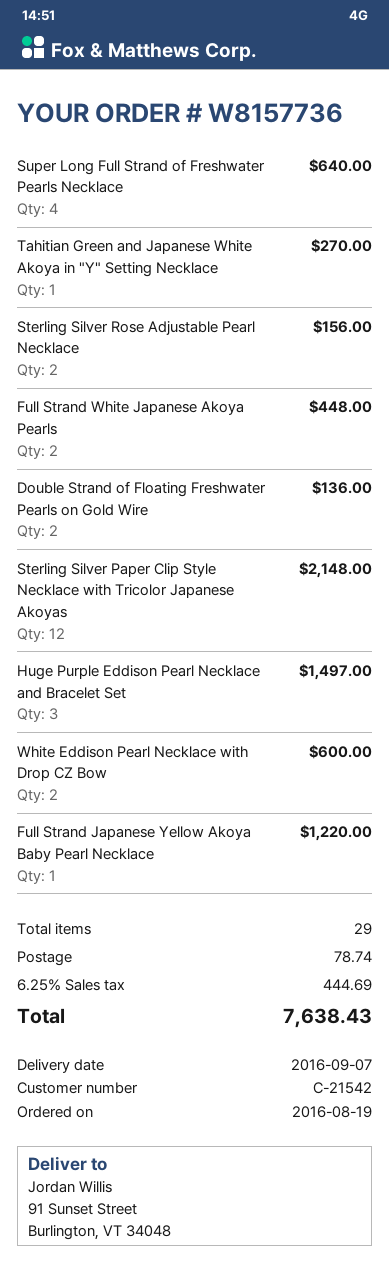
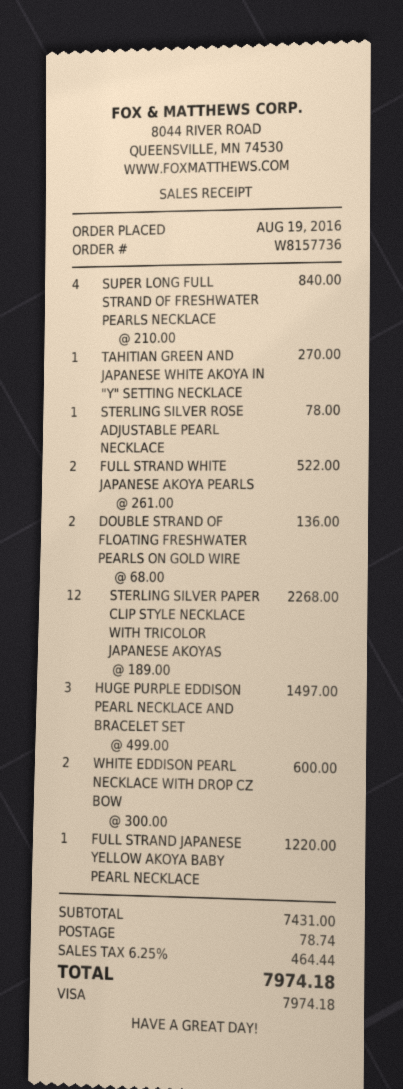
Super Long Full Strand of Freshwater Pearls Necklace: 4 for 640.00 -> 4 for 840.00
Sterling Silver Rose Adjustable Pearl Necklace: 2 for 156.00 -> 1 for 78.00
Full Strand White Japanese Akoya Pearls: 2 for 448.00 -> 2 for 522.00
Sterling Silver Paper Clip Style Necklace with Tricolor Japanese Akoyas: 12 for 2148.00 -> 12 for 2268.00
tax: 6.25% = 444.69 -> 6.25% = 464.44
total: 7638.43 -> 7974.18

